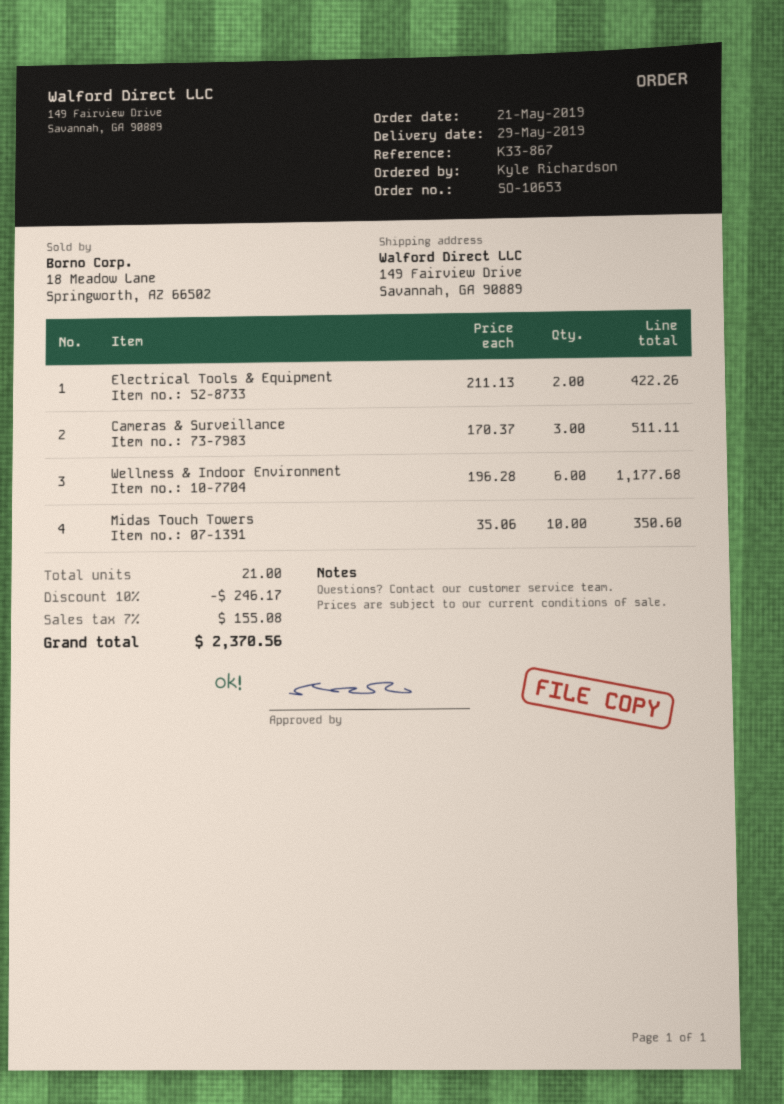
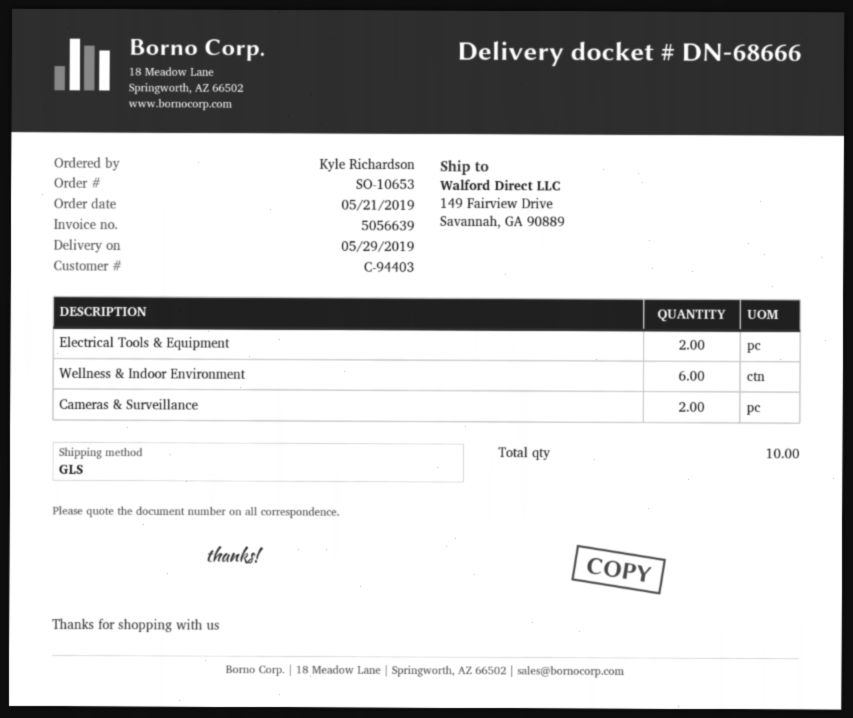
Cameras & Surveillance: 3 -> 2
Midas Touch Towers: 10 -> none
total quantity: 21 -> 10

